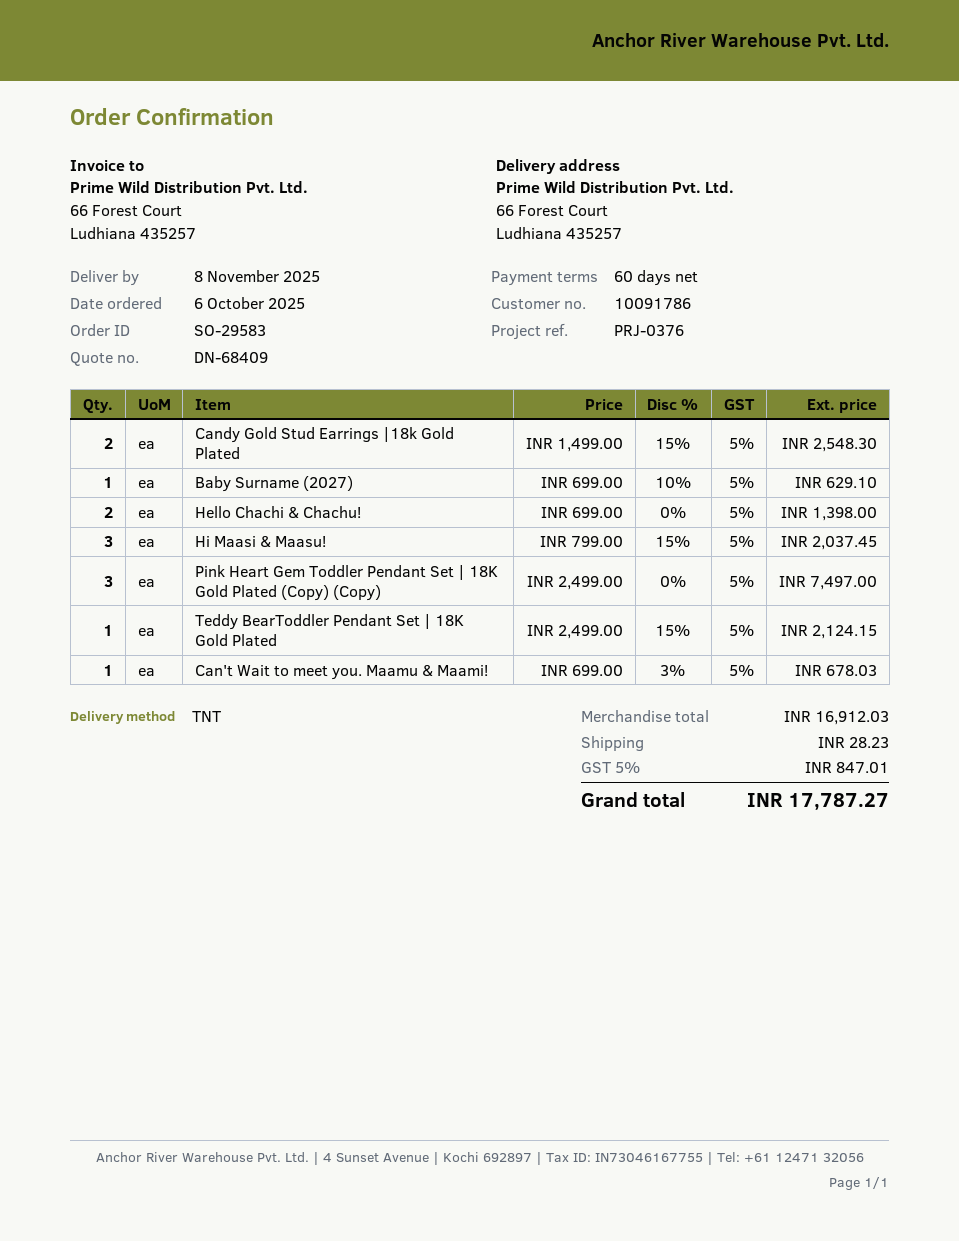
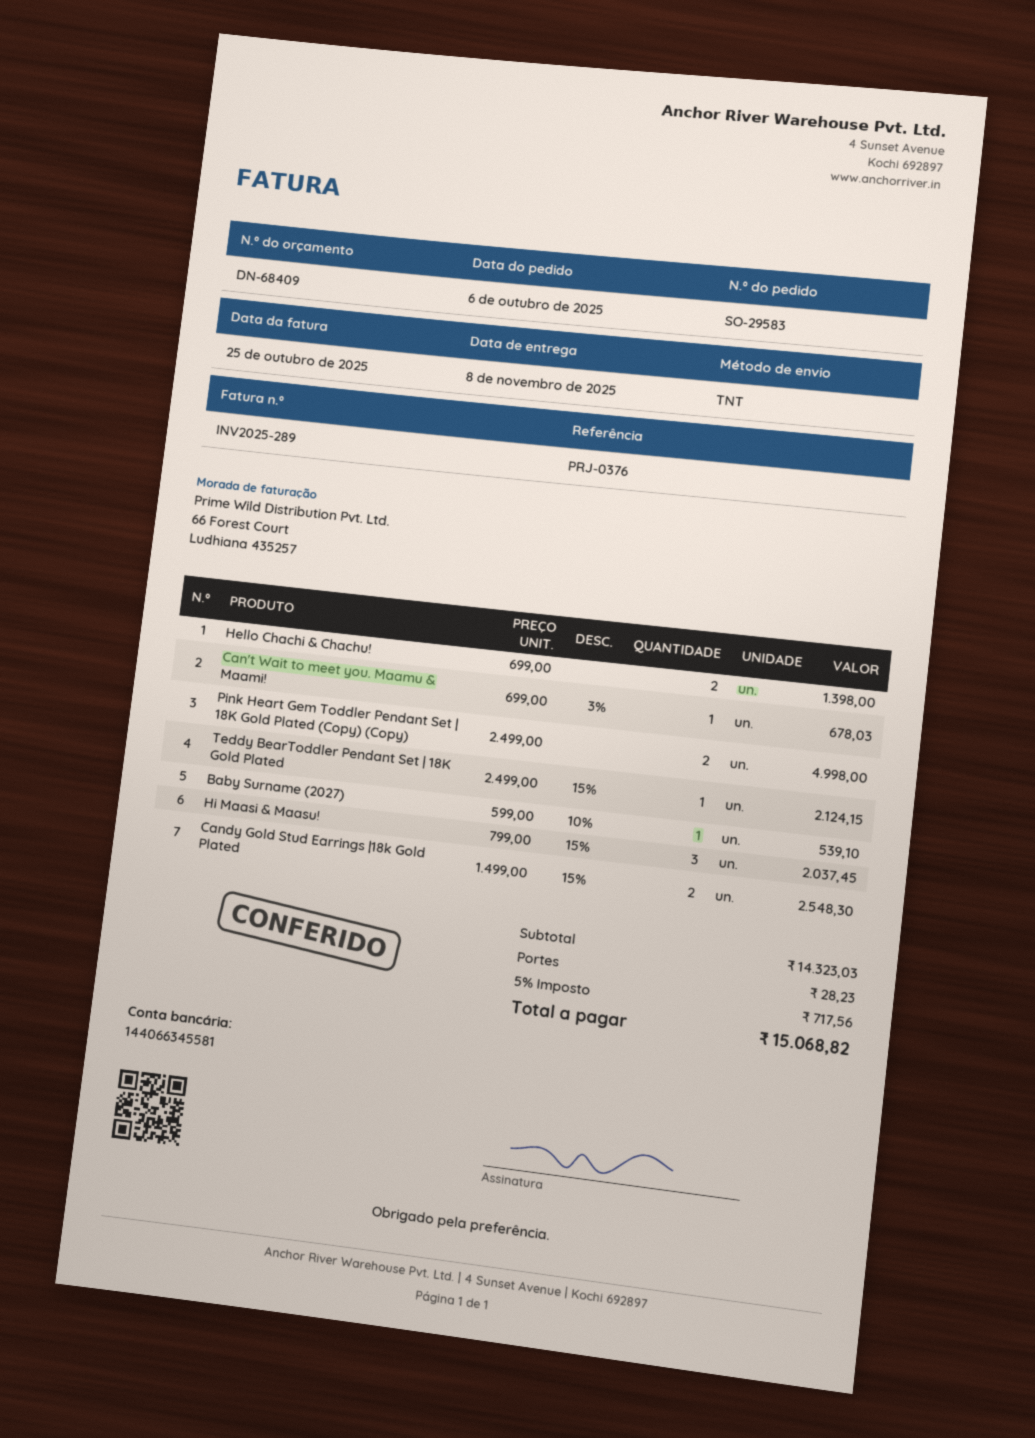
Baby Surname (2027): 1 x 699.00 - 10% = 629.10 -> 1 x 599.00 - 10% = 539.10
Pink Heart Gem Toddler Pendant Set | 18K Gold Plated (Copy) (Copy): 3 x 2499.00 = 7497.00 -> 2 x 2499.00 = 4998.00
subtotal: 16912.03 -> 14323.03
tax: 5% = 847.01 -> 5% = 717.56
total: 17787.27 -> 15068.82

